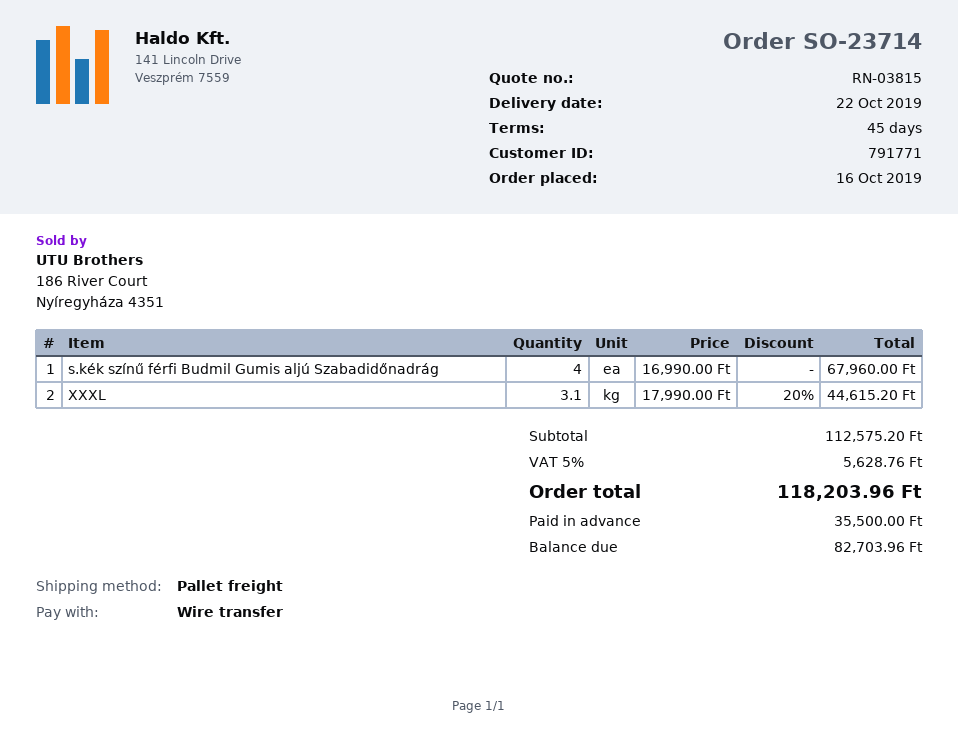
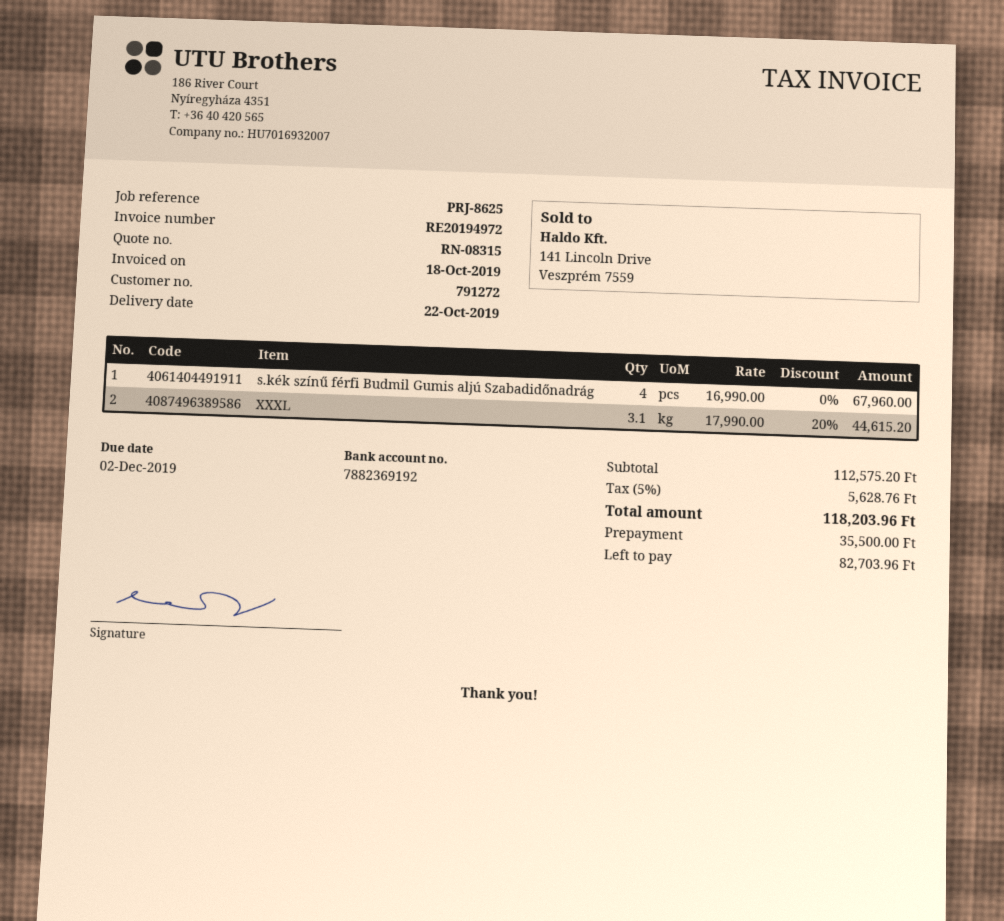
quote number: RN-03815 -> RN-08315
customer number: 791771 -> 791272

